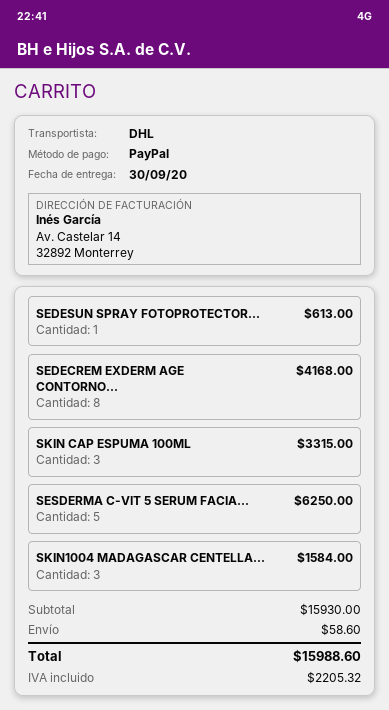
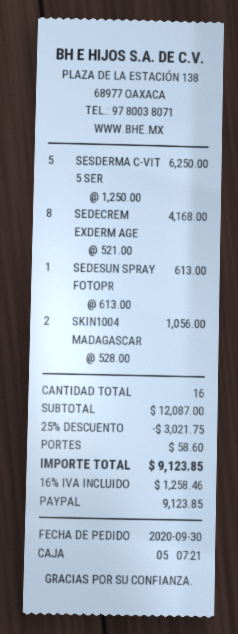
SKIN CAP ESPUMA 100ML: 3 for 3315.00 -> none
SKIN1004 MADAGASCAR CENTELLA...: 3 for 1584.00 -> 2 for 1056.00
subtotal: 15930.00 -> 12087.00
discount: none -> 25% = 3021.75
tax: 2205.32 -> 1258.46
total: 15988.60 -> 9123.85

